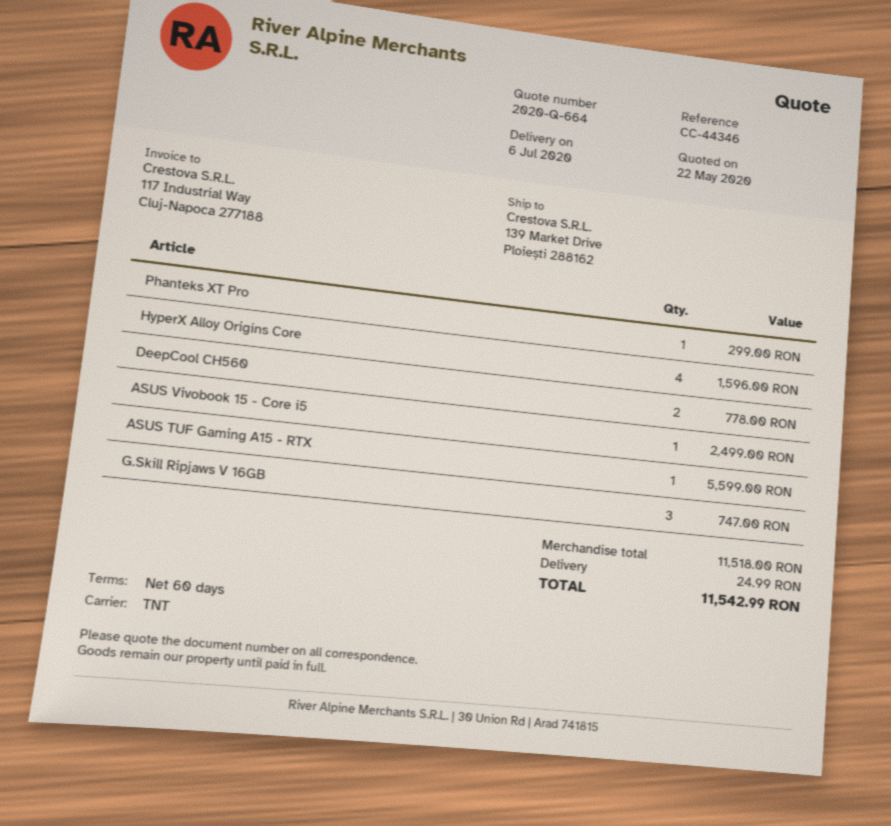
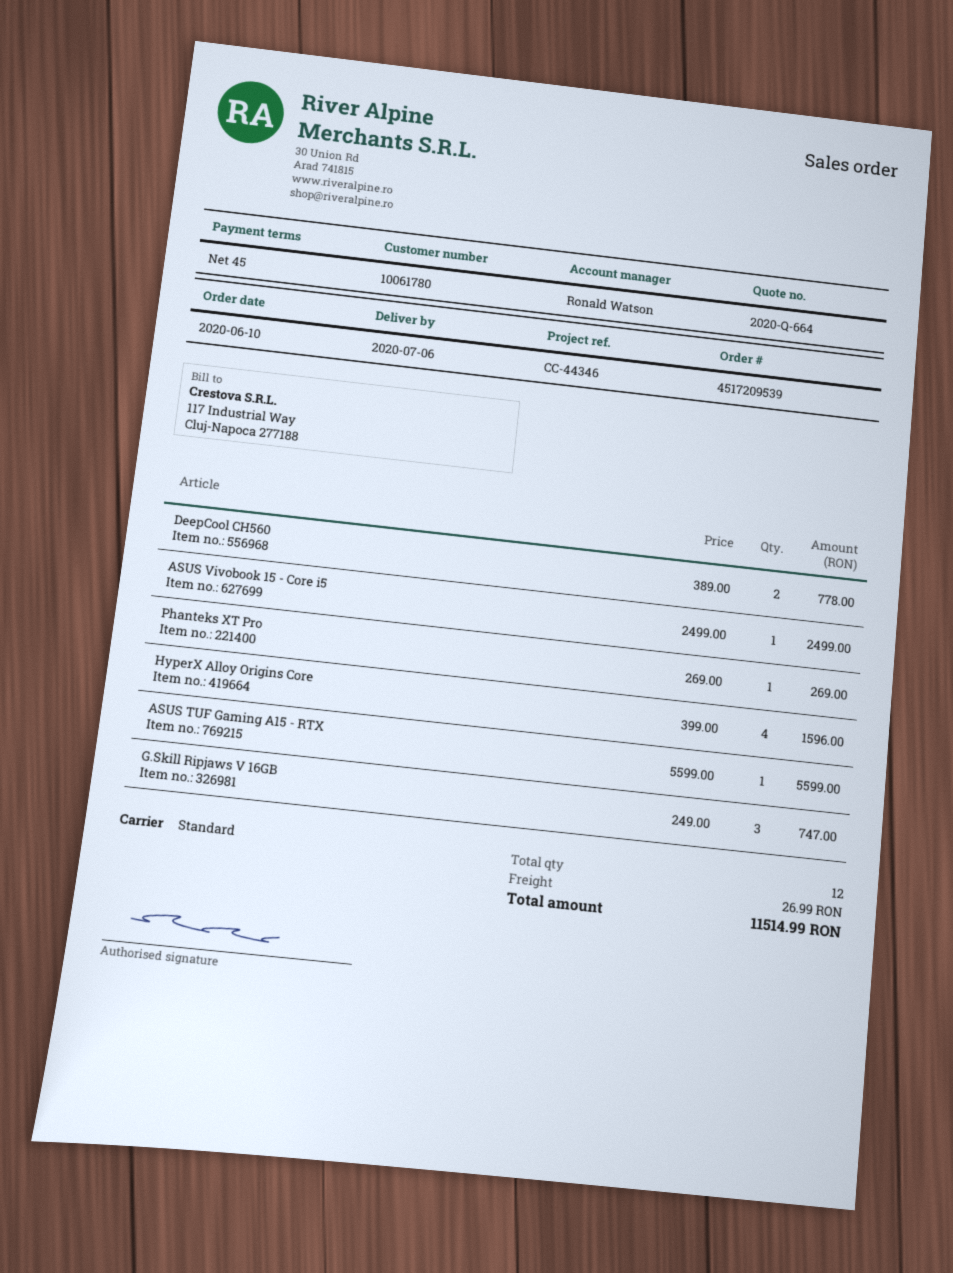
payment terms: 60 days -> 45 days
shipping method: TNT -> standard
Phanteks XT Pro: 1 for 299.00 -> 1 for 269.00
shipping: 24.99 -> 26.99
total: 11542.99 -> 11514.99

